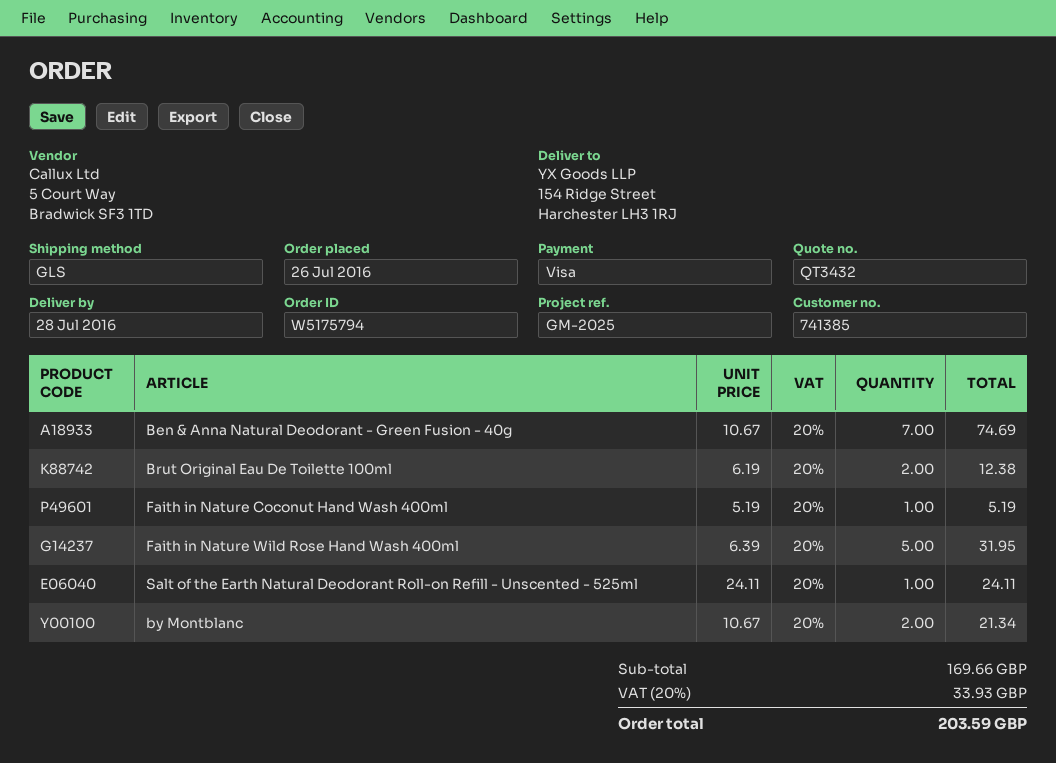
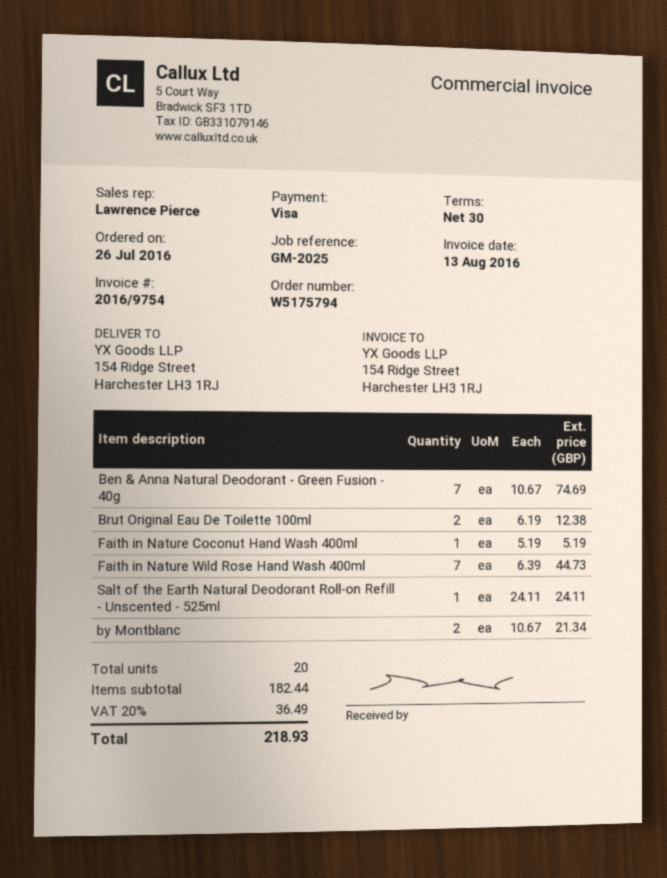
Faith in Nature Wild Rose Hand Wash 400ml: 5 x 6.39 = 31.95 -> 7 x 6.39 = 44.73
subtotal: 169.66 -> 182.44
tax: 20% = 33.93 -> 20% = 36.49
total: 203.59 -> 218.93

